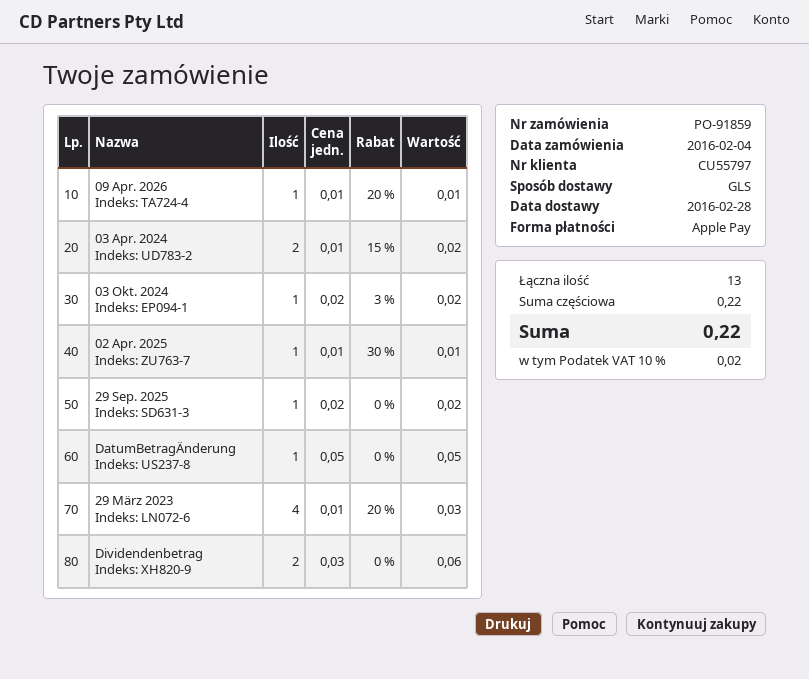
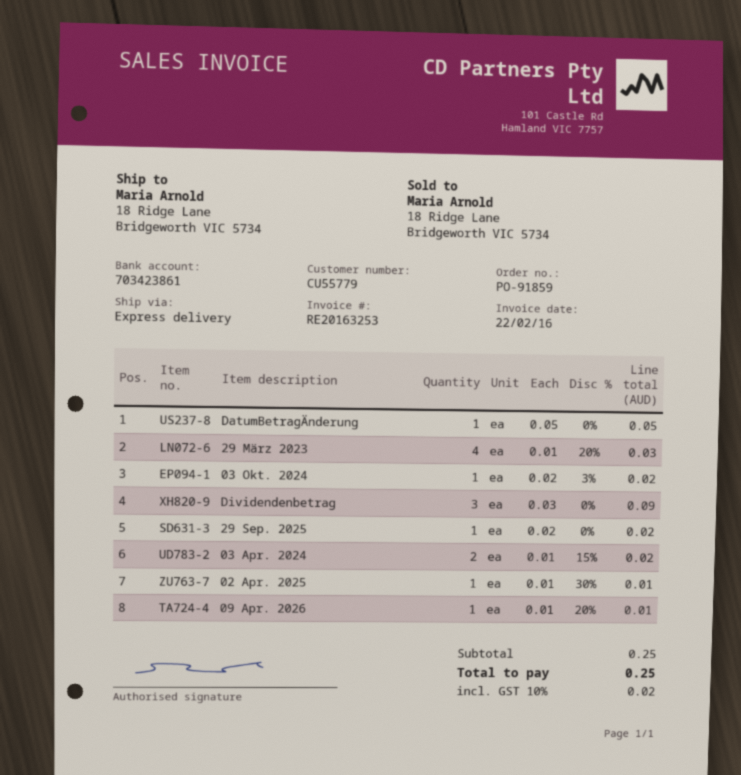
customer number: CU55797 -> CU55779
shipping method: GLS -> express
Dividendenbetrag: 2 x 0.03 = 0.06 -> 3 x 0.03 = 0.09
subtotal: 0.22 -> 0.25
total: 0.22 -> 0.25

